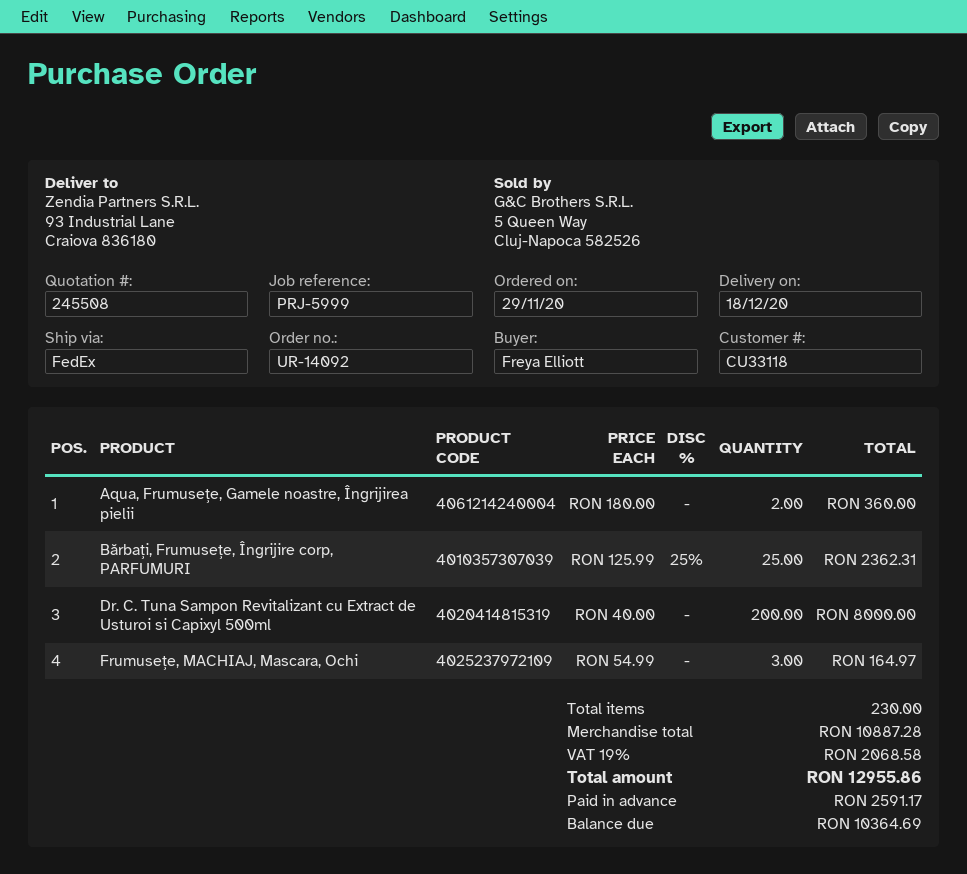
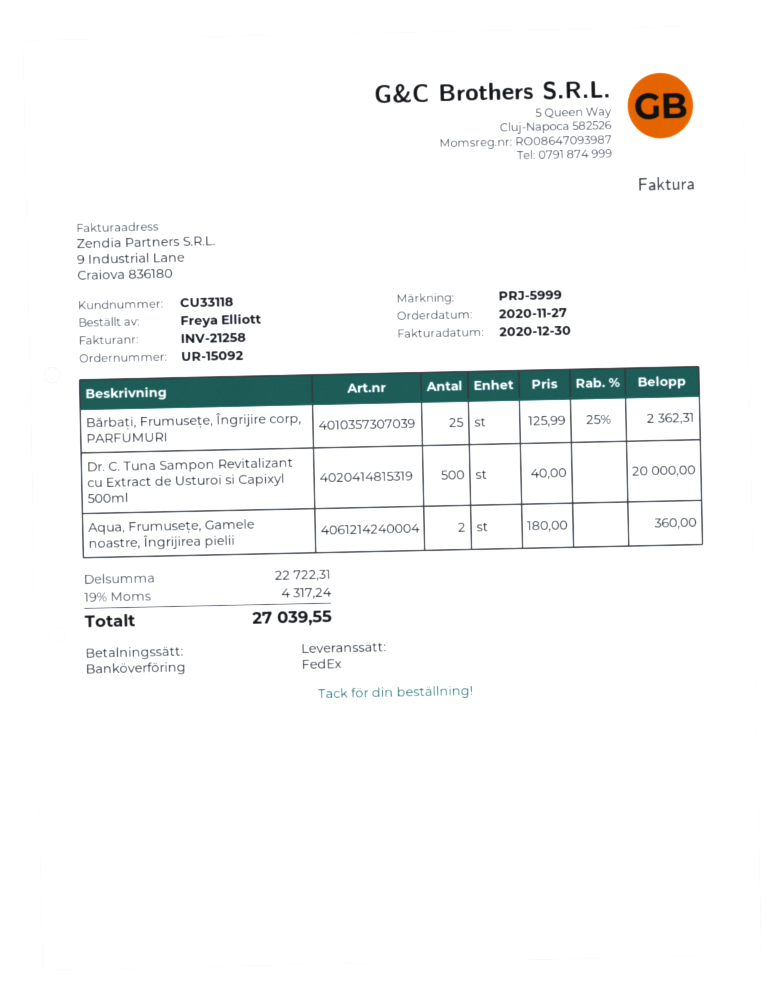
order number: UR-14092 -> UR-15092
order date: 2020-11-29 -> 2020-11-27
Dr. C. Tuna Sampon Revitalizant cu Extract de Usturoi si Capixyl 500ml: 200 x 40.00 = 8000.00 -> 500 x 40.00 = 20000.00
Frumusețe, MACHIAJ, Mascara, Ochi: 3 x 54.99 = 164.97 -> none
subtotal: 10887.28 -> 22722.31
tax: 19% = 2068.58 -> 19% = 4317.24
total: 12955.86 -> 27039.55

